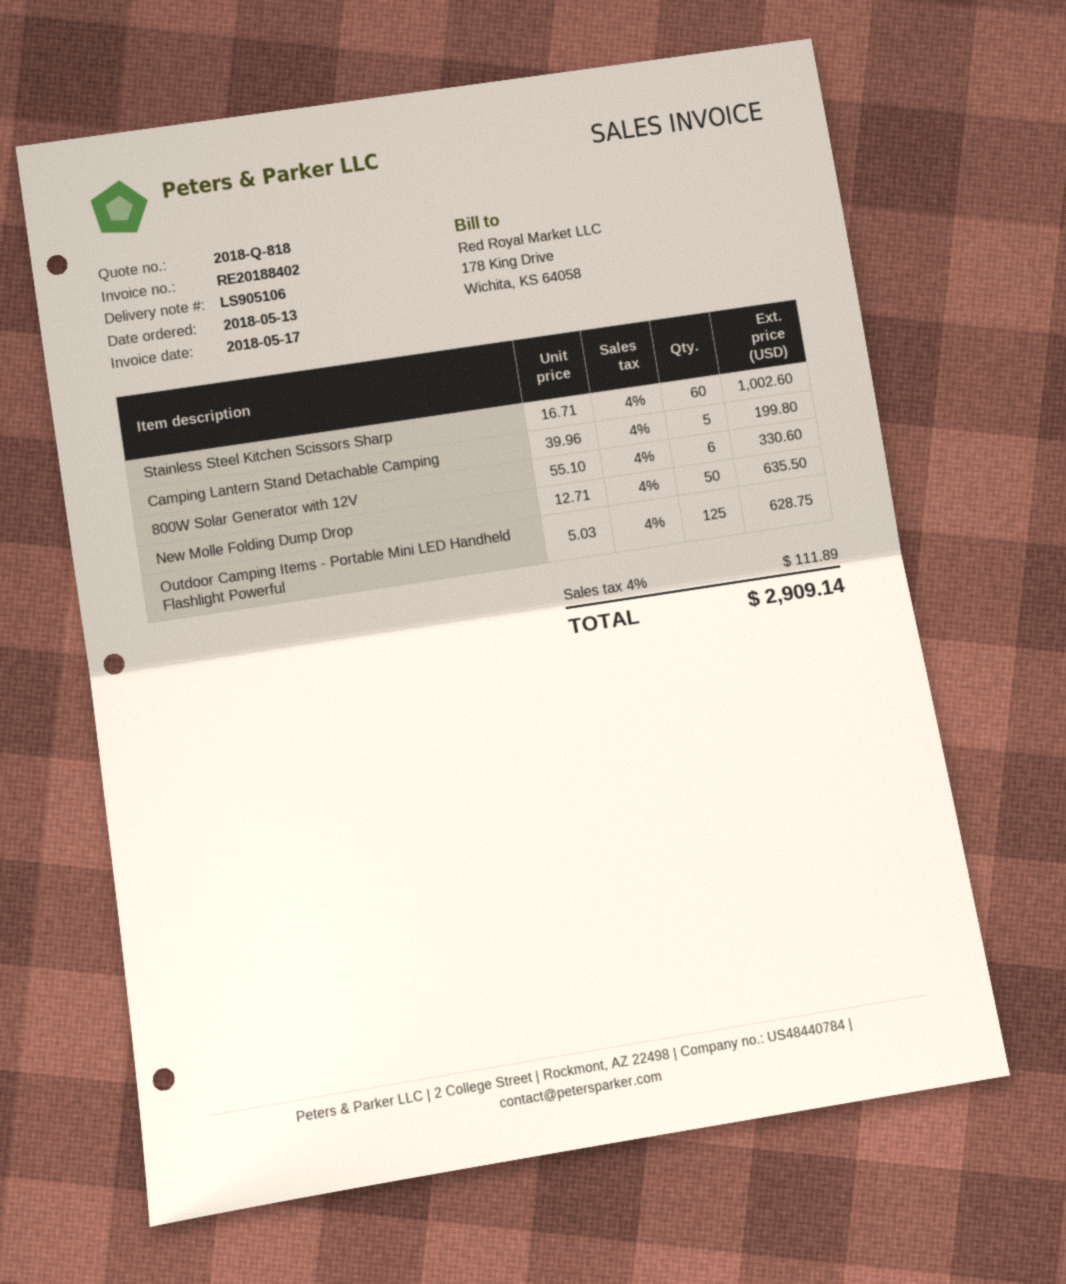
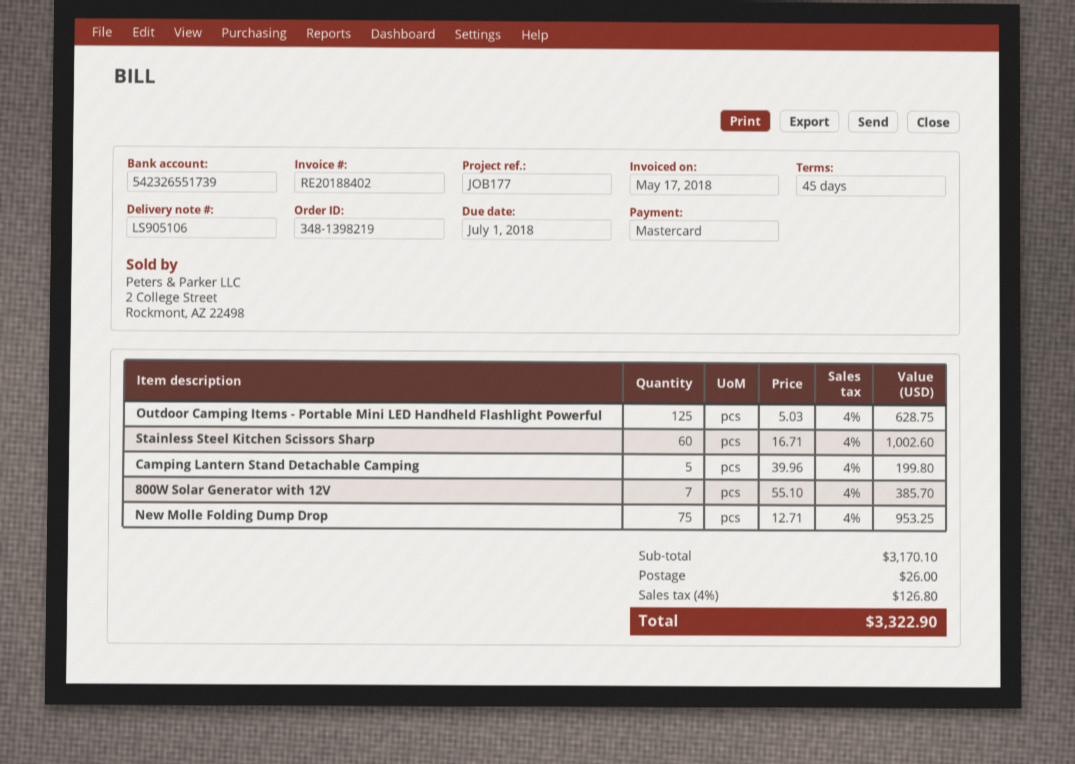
800W Solar Generator with 12V: 6 x 55.10 = 330.60 -> 7 x 55.10 = 385.70
New Molle Folding Dump Drop: 50 x 12.71 = 635.50 -> 75 x 12.71 = 953.25
shipping: none -> 26.00
tax: 4% = 111.89 -> 4% = 126.80
total: 2909.14 -> 3322.90

